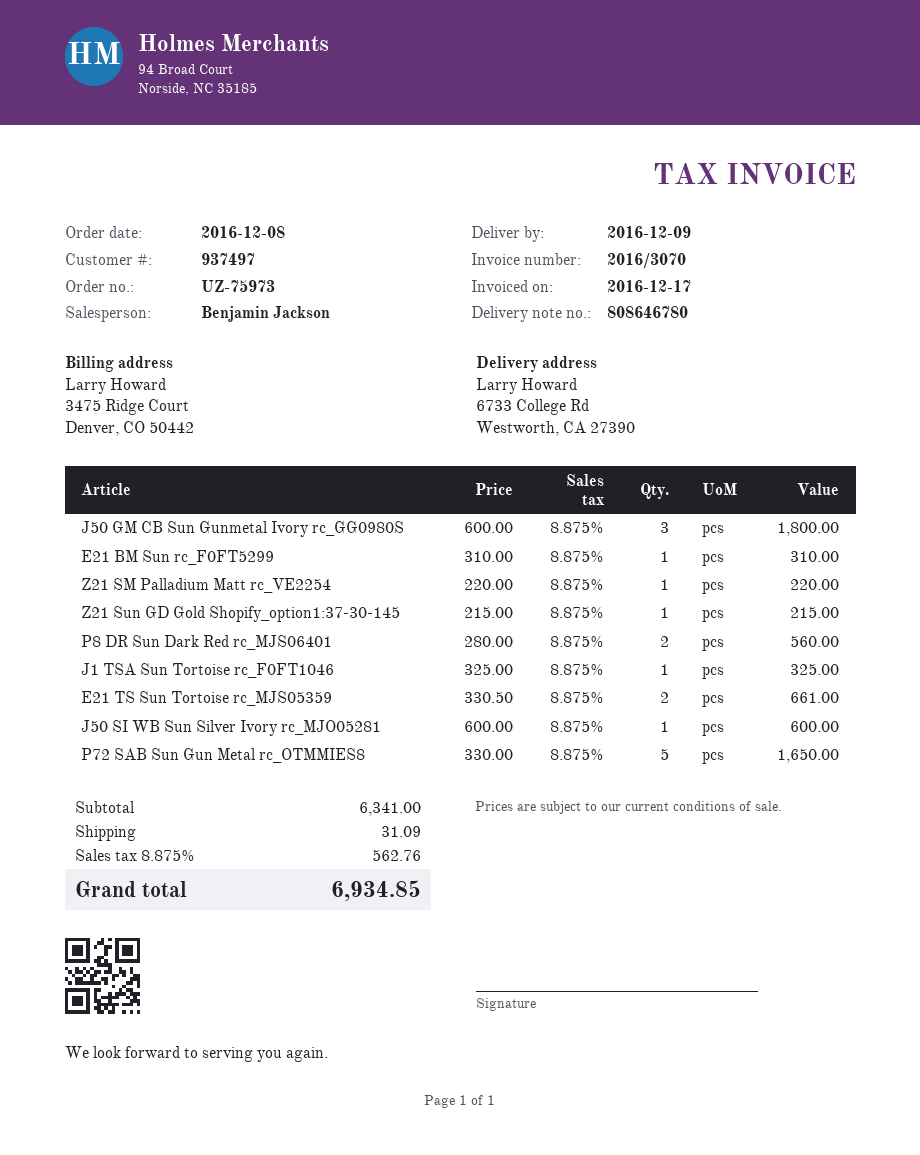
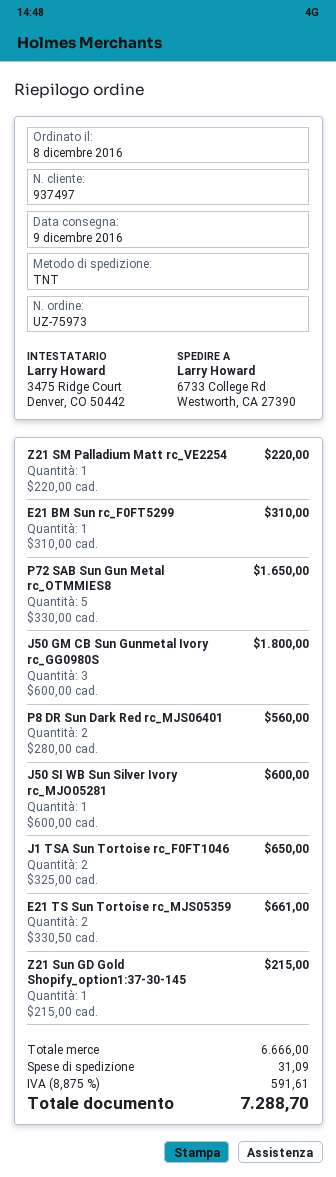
J1 TSA Sun Tortoise rc_F0FT1046: 1 x 325.00 = 325.00 -> 2 x 325.00 = 650.00
subtotal: 6341.00 -> 6666.00
tax: 8.875% = 562.76 -> 8.875% = 591.61
total: 6934.85 -> 7288.70

